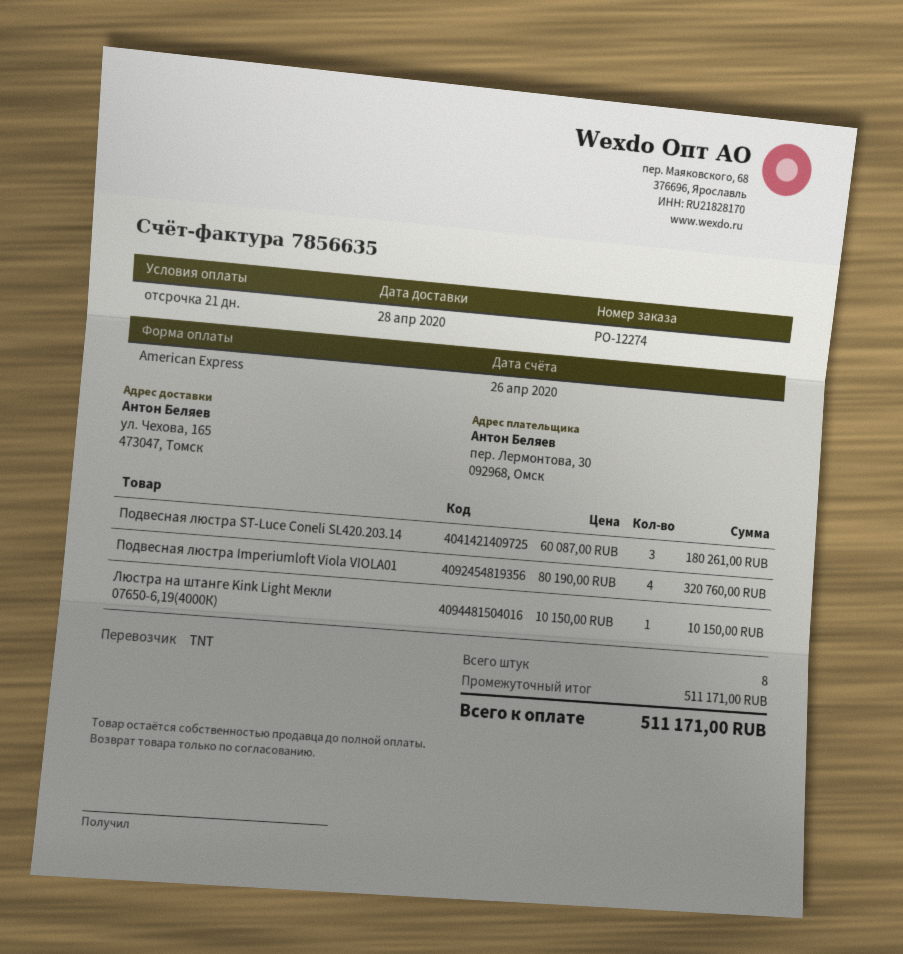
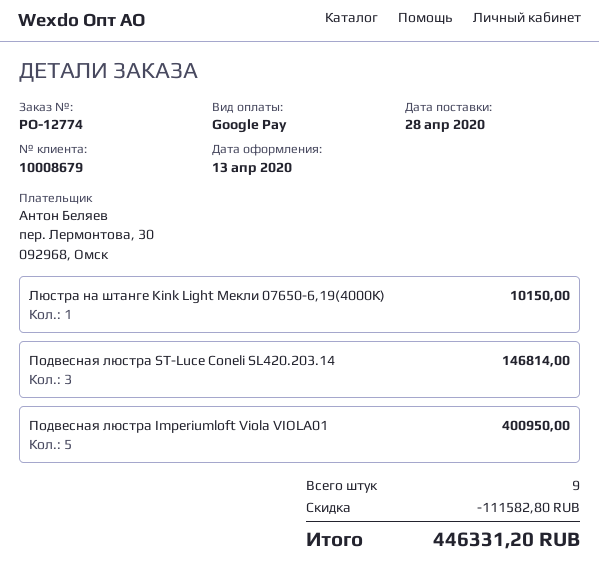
order number: PO-12274 -> PO-12774
payment method: American Express -> Google Pay
Подвесная люстра ST-Luce Coneli SL420.203.14: 3 for 180261.00 -> 3 for 146814.00
Подвесная люстра Imperiumloft Viola VIOLA01: 4 for 320760.00 -> 5 for 400950.00
total quantity: 8 -> 9
discount: none -> 111582.80
total: 511171.00 -> 446331.20

